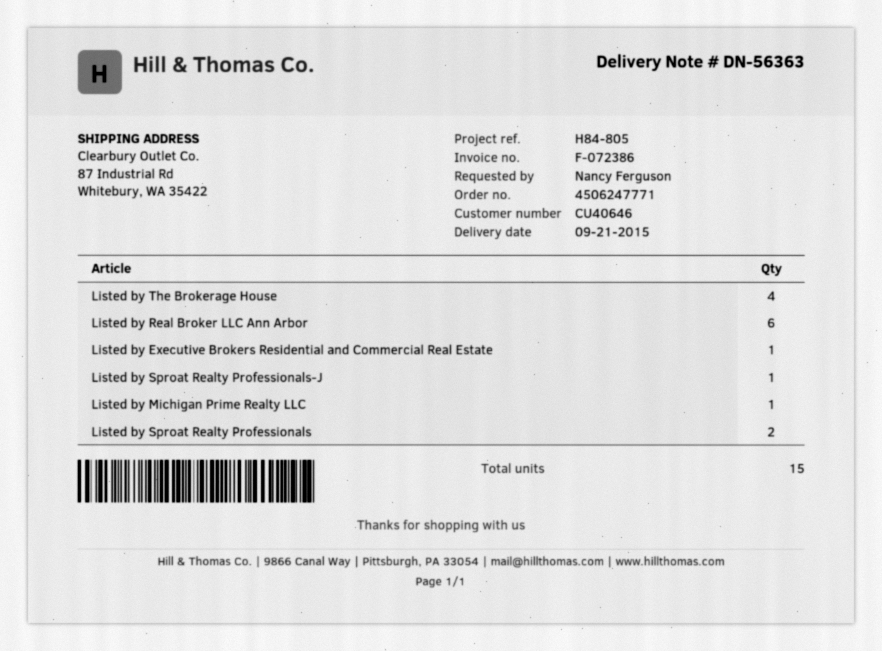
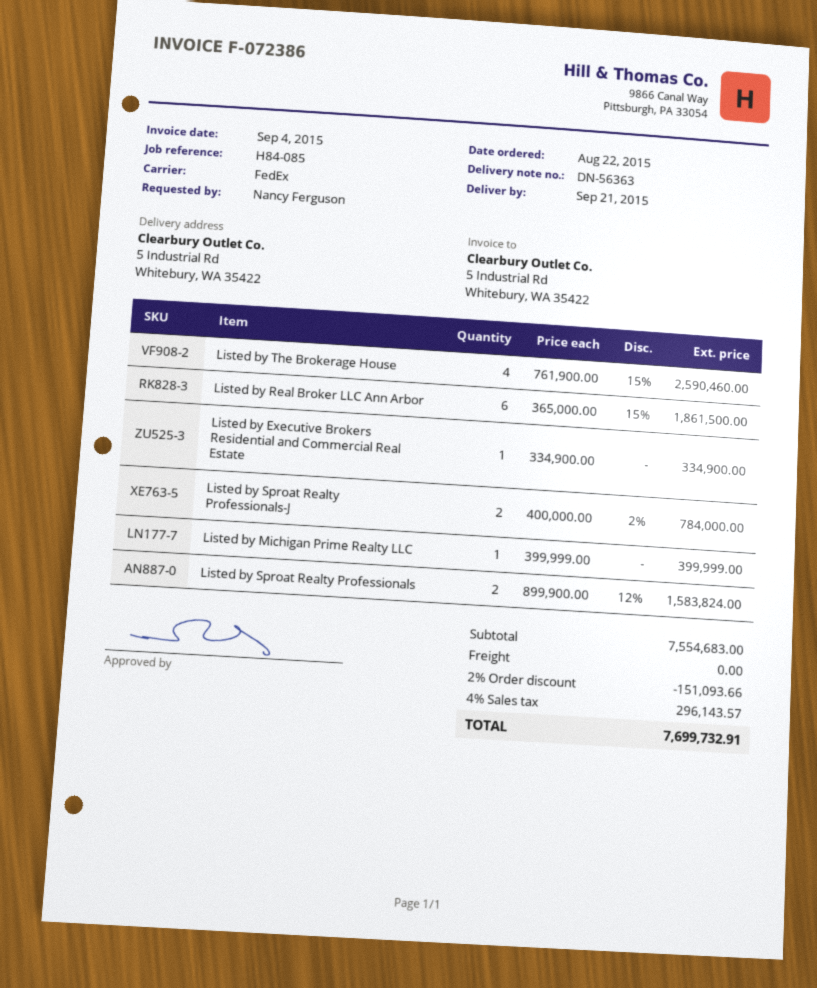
reference: H84-805 -> H84-085
ship to: 87 Industrial Rd, Whitebury, WA 35422 -> 5 Industrial Rd, Whitebury, WA 35422
Listed by Sproat Realty Professionals-J: 1 -> 2

